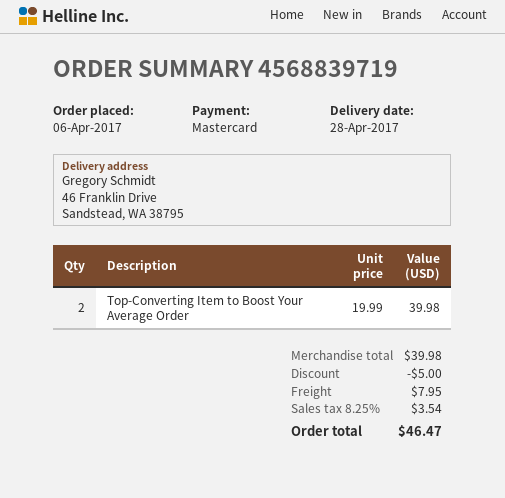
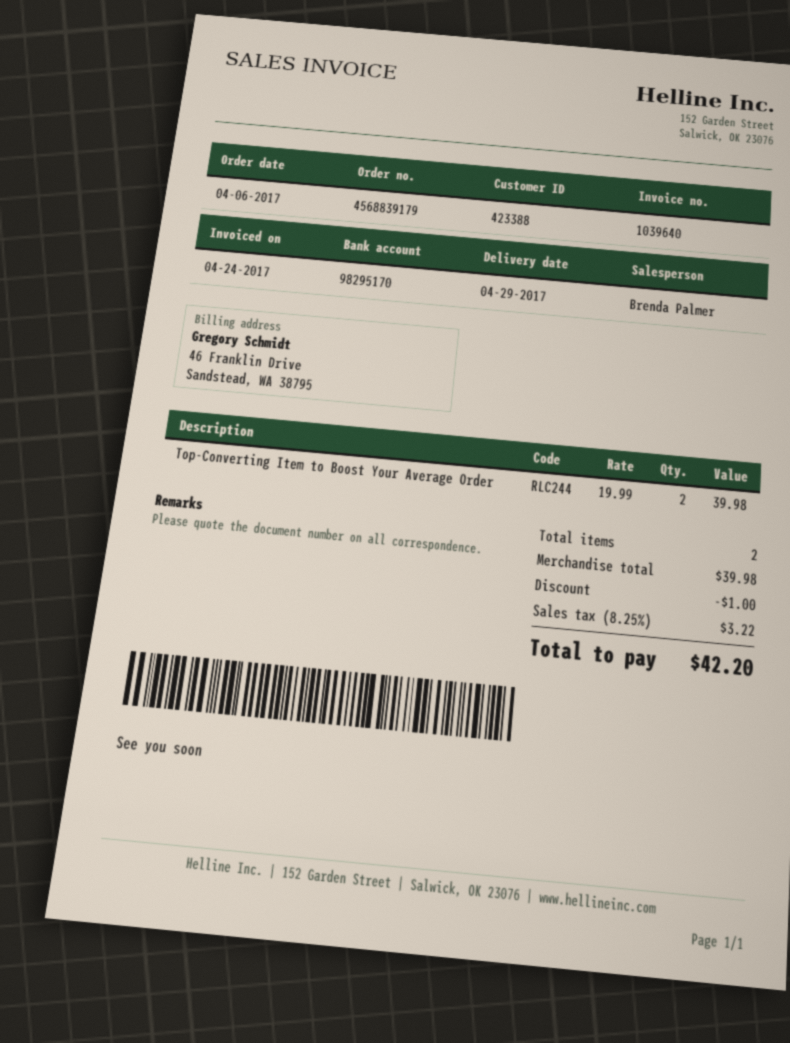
order number: 4568839719 -> 4568839179
delivery date: 2017-04-28 -> 2017-04-29
discount: 5.00 -> 1.00
shipping: 7.95 -> none
tax: 8.25% = 3.54 -> 8.25% = 3.22
total: 46.47 -> 42.20

